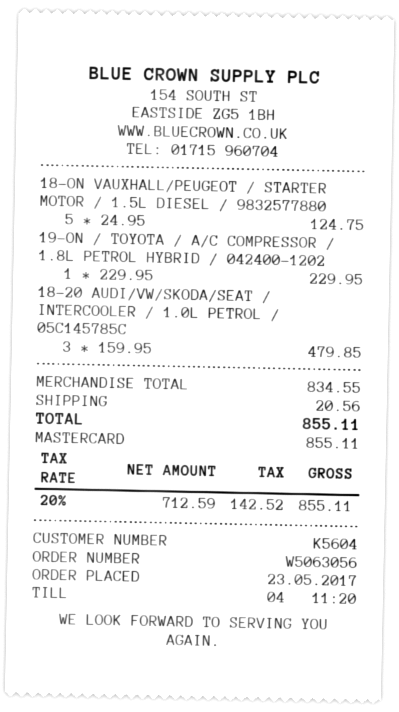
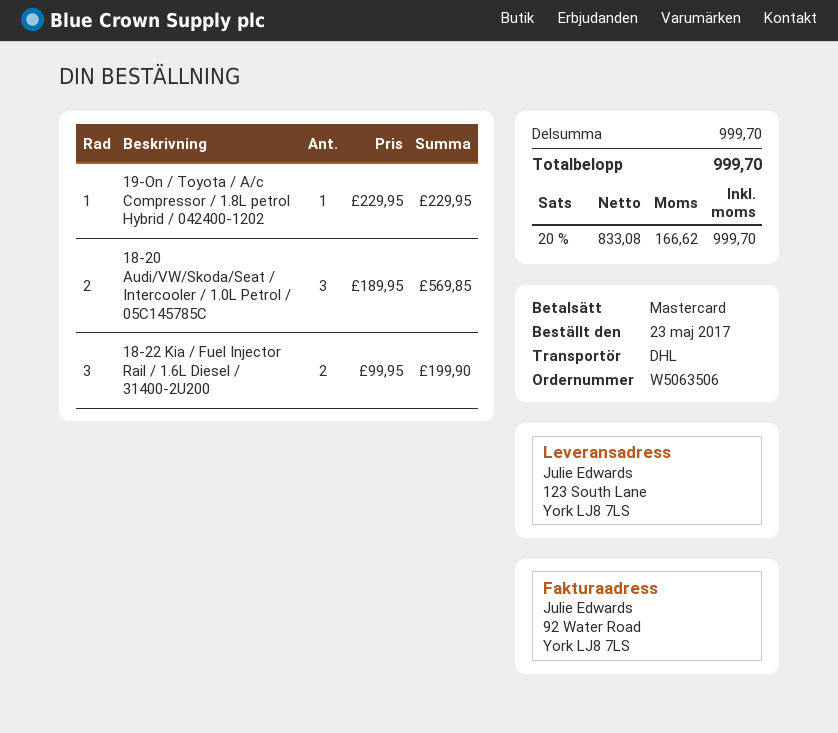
order number: W5063056 -> W5063506
18-ON VAUXHALL/PEUGEOT / STARTER MOTOR / 1.5L DIESEL / 9832577880: 5 x 24.95 = 124.75 -> none
18-20 AUDI/VW/SKODA/SEAT / INTERCOOLER / 1.0L PETROL / 05C145785C: 3 x 159.95 = 479.85 -> 3 x 189.95 = 569.85
18-22 Kia / Fuel Injector Rail / 1.6L Diesel / 31400-2U200: none -> 2 x 99.95 = 199.90
subtotal: 834.55 -> 999.70
shipping: 20.56 -> none
net: 712.59 -> 833.08
tax: 20% = 142.52 -> 20% = 166.62
total: 855.11 -> 999.70

